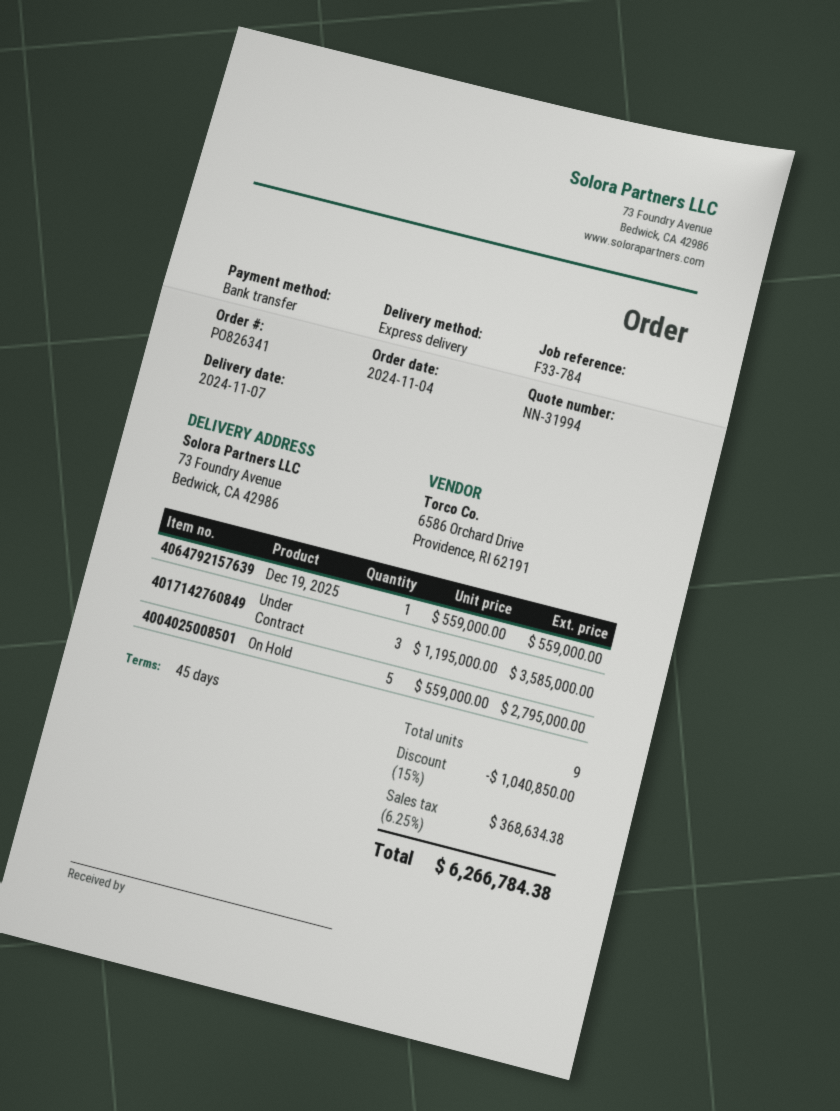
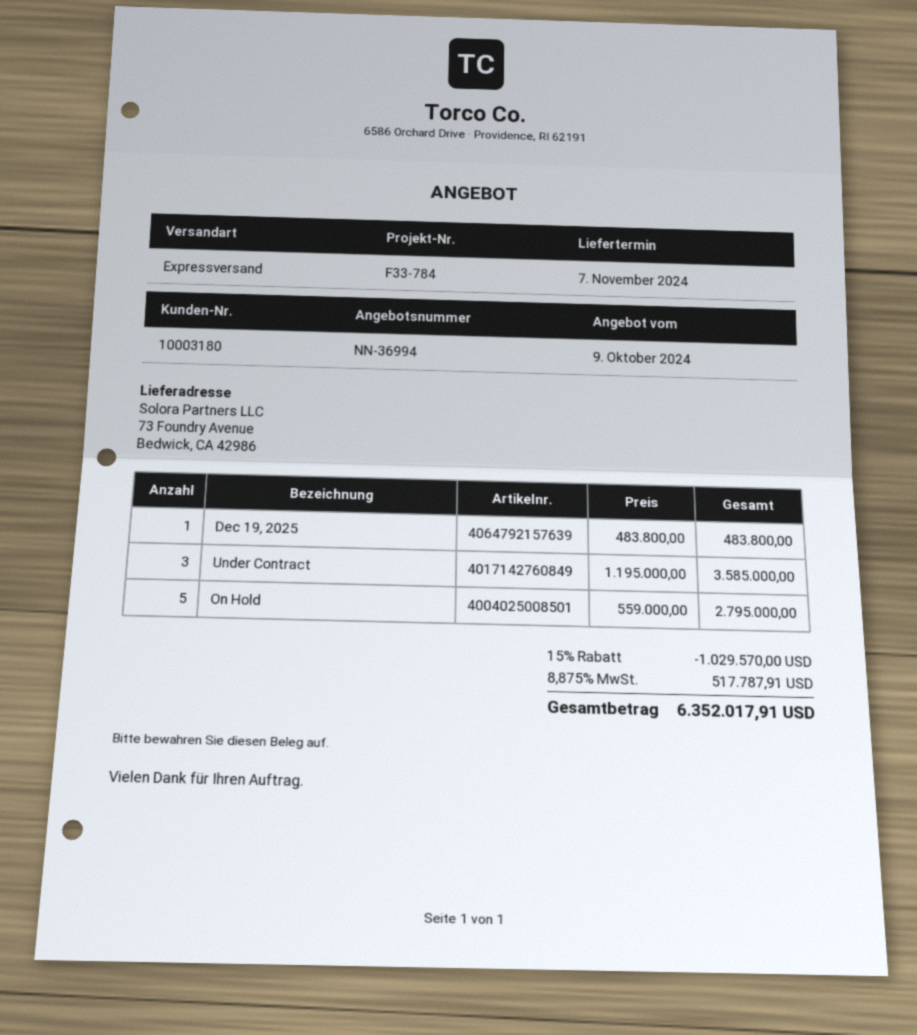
quote number: NN-31994 -> NN-36994
Dec 19, 2025: 1 x 559000.00 = 559000.00 -> 1 x 483800.00 = 483800.00
discount: 15% = 1040850.00 -> 15% = 1029570.00
tax: 6.25% = 368634.38 -> 8.875% = 517787.91
total: 6266784.38 -> 6352017.91

